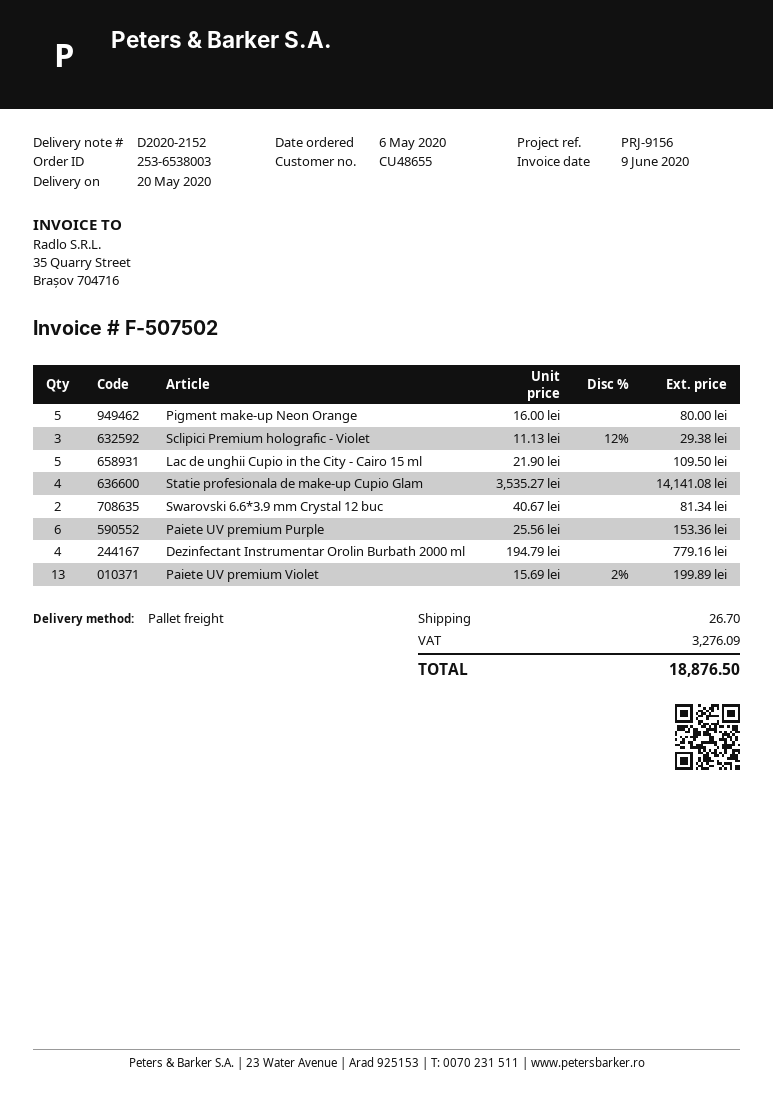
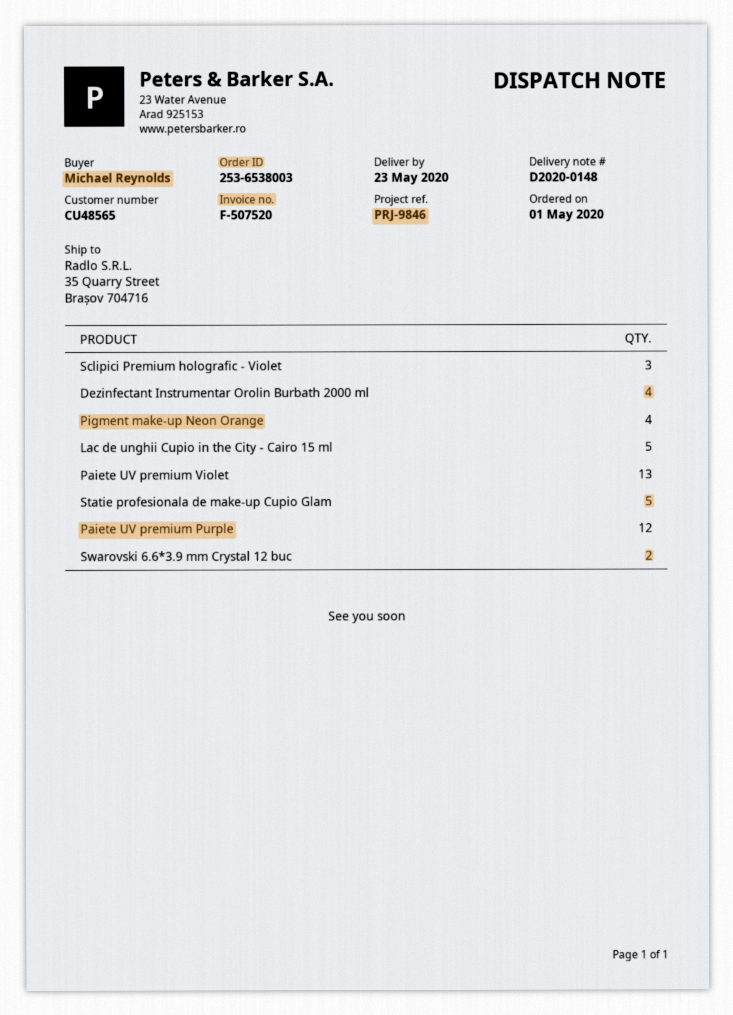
order date: 2020-05-06 -> 2020-05-01
delivery note number: D2020-2152 -> D2020-0148
delivery date: 2020-05-20 -> 2020-05-23
invoice number: F-507502 -> F-507520
customer number: CU48655 -> CU48565
reference: PRJ-9156 -> PRJ-9846
Pigment make-up Neon Orange: 5 -> 4
Statie profesionala de make-up Cupio Glam: 4 -> 5
Paiete UV premium Purple: 6 -> 12

